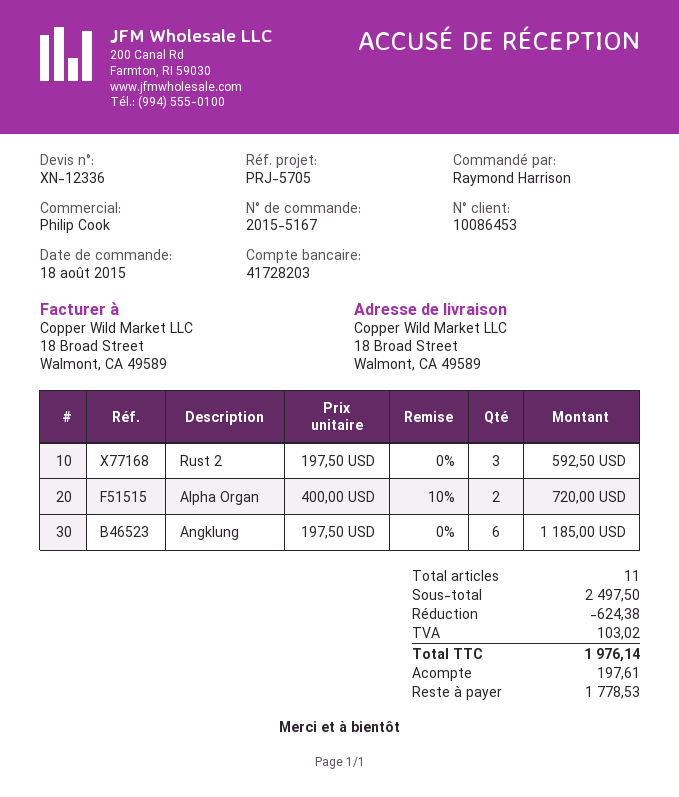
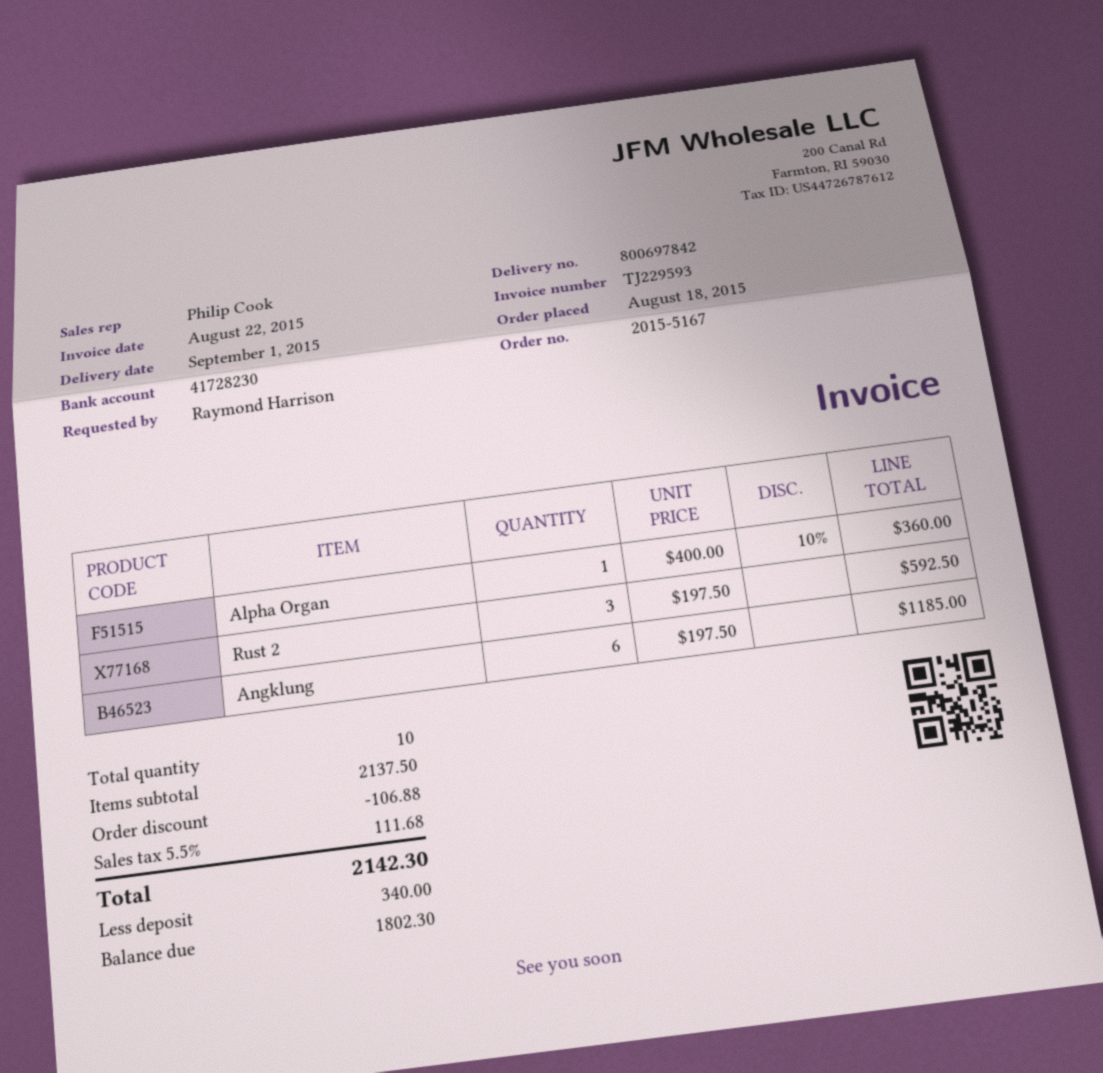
bank account: 41728203 -> 41728230
Alpha Organ: 2 x 400.00 - 10% = 720.00 -> 1 x 400.00 - 10% = 360.00
total quantity: 11 -> 10
subtotal: 2497.50 -> 2137.50
discount: 624.38 -> 106.88
tax: 103.02 -> 111.68
total: 1976.14 -> 2142.30
deposit: 197.61 -> 340.00
balance: 1778.53 -> 1802.30

